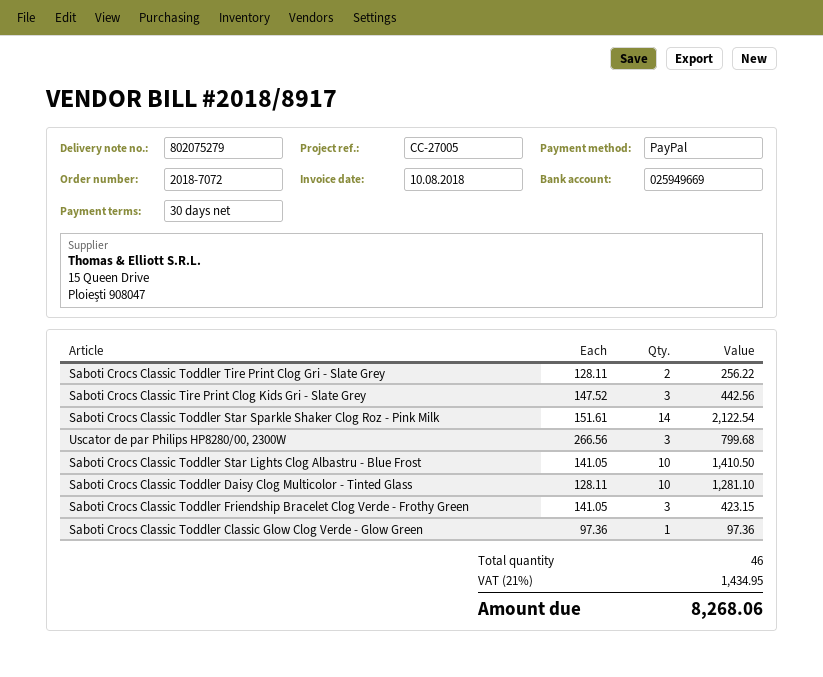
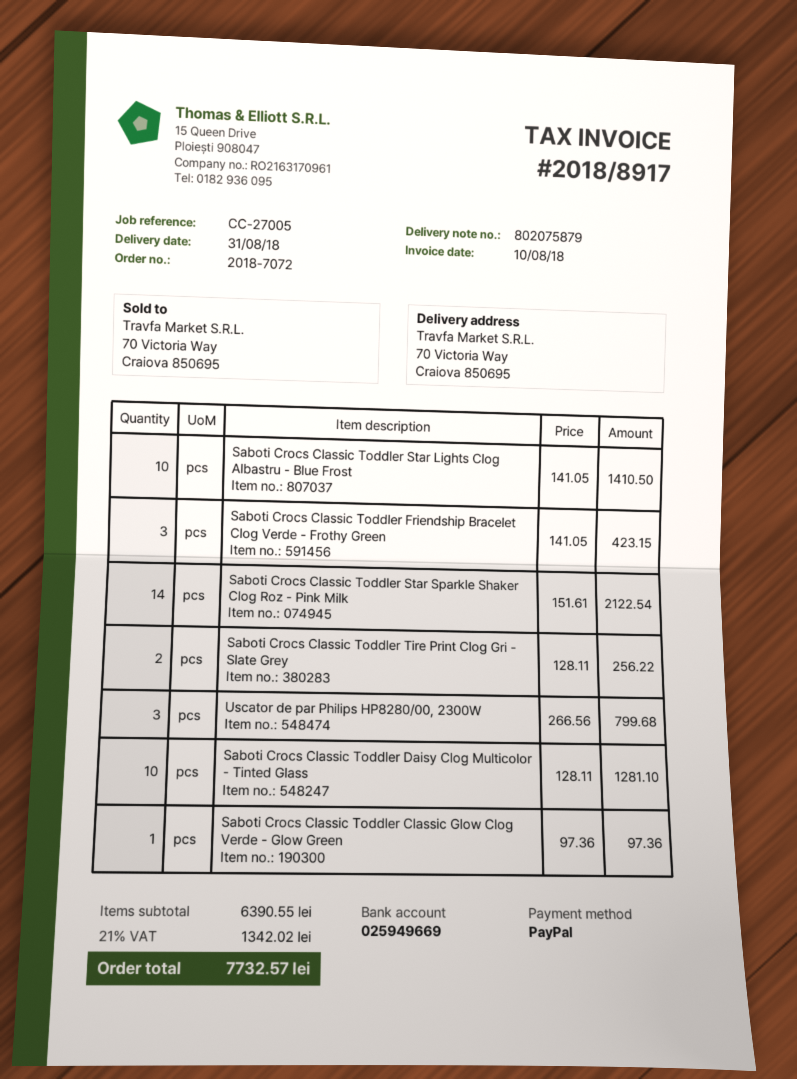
delivery note number: 802075279 -> 802075879
Saboti Crocs Classic Tire Print Clog Kids Gri - Slate Grey: 3 x 147.52 = 442.56 -> none
tax: 21% = 1434.95 -> 21% = 1342.02
total: 8268.06 -> 7732.57

